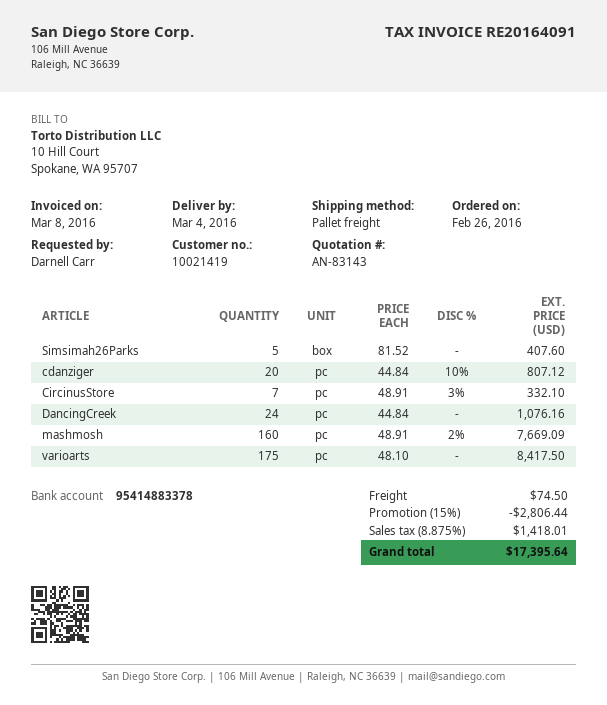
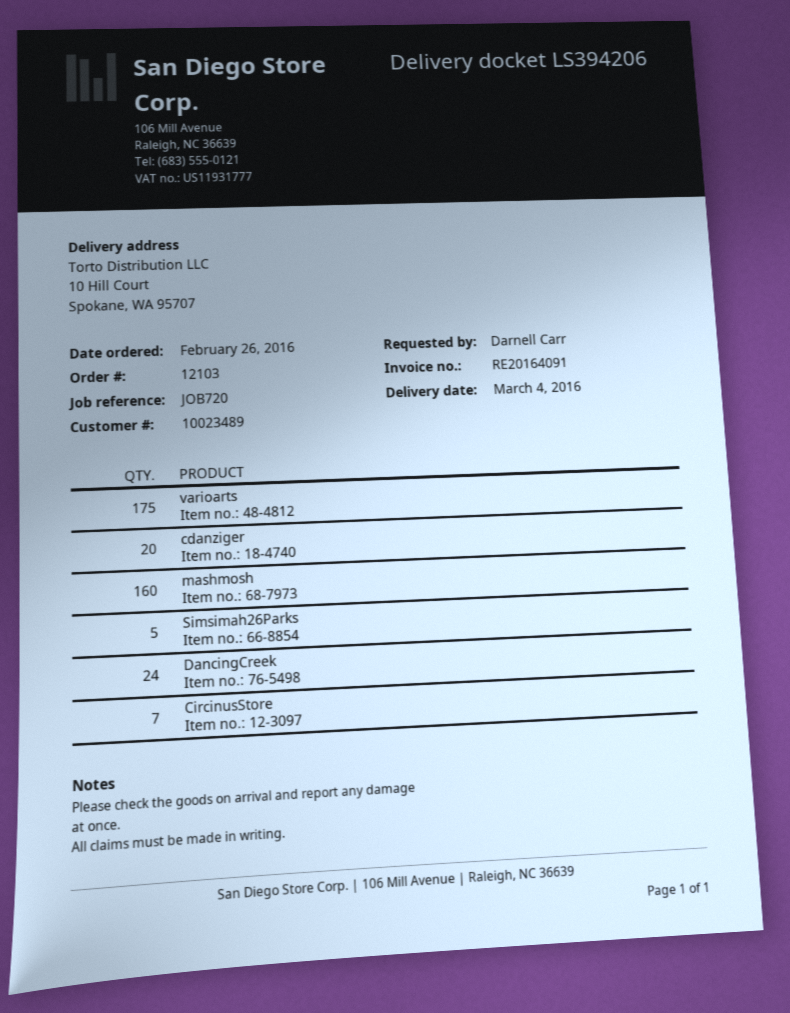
customer number: 10021419 -> 10023489

